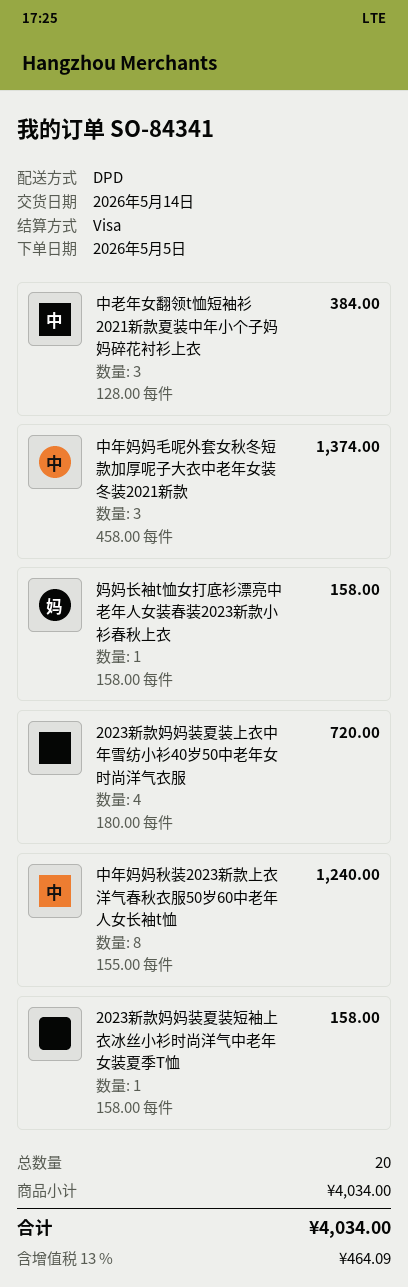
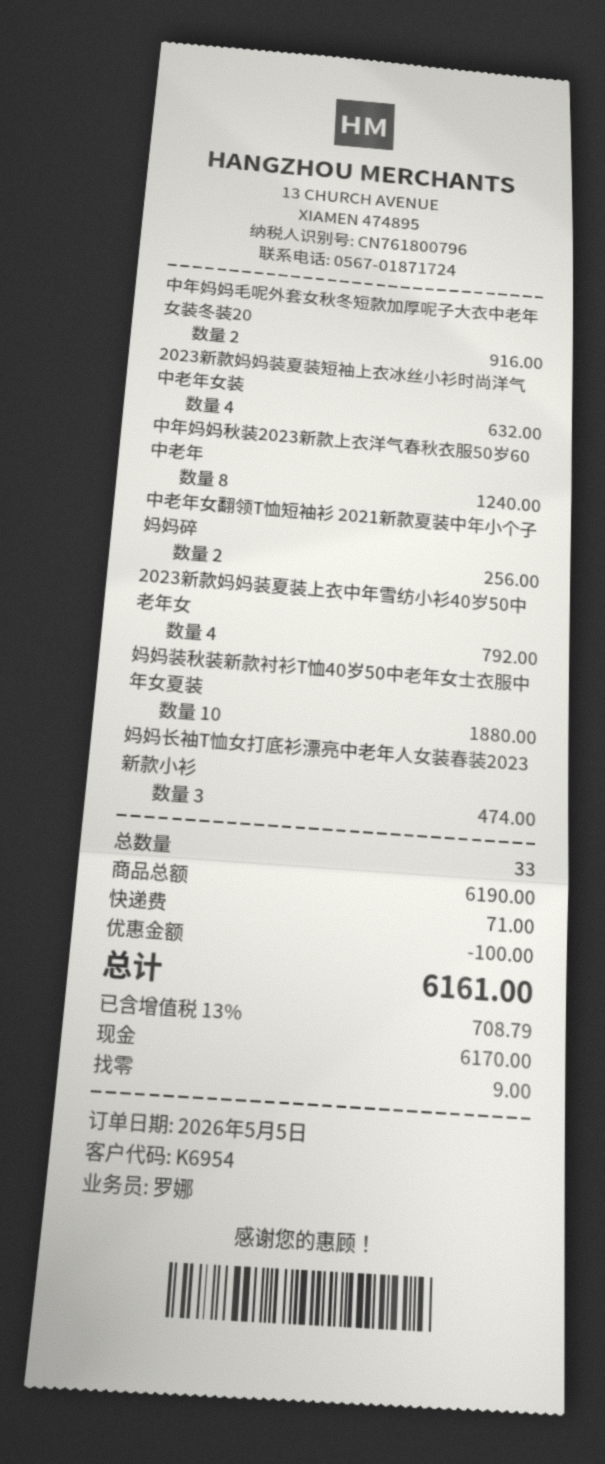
payment method: Visa -> cash
中老年女翻领t恤短袖衫 2021新款夏装中年小个子妈妈碎花衬衫上衣: 3 for 384.00 -> 2 for 256.00
中年妈妈毛呢外套女秋冬短款加厚呢子大衣中老年女装冬装2021新款: 3 for 1374.00 -> 2 for 916.00
妈妈长袖t恤女打底衫漂亮中老年人女装春装2023新款小衫春秋上衣: 1 for 158.00 -> 3 for 474.00
2023新款妈妈装夏装上衣中年雪纺小衫40岁50中老年女时尚洋气衣服: 4 for 720.00 -> 4 for 792.00
2023新款妈妈装夏装短袖上衣冰丝小衫时尚洋气中老年女装夏季T恤: 1 for 158.00 -> 4 for 632.00
妈妈装秋装新款衬衫T恤40岁50中老年女士衣服中年女夏装: none -> 10 for 1880.00
total quantity: 20 -> 33
subtotal: 4034.00 -> 6190.00
discount: none -> 100.00
shipping: none -> 71.00
tax: 13% = 464.09 -> 13% = 708.79
total: 4034.00 -> 6161.00

